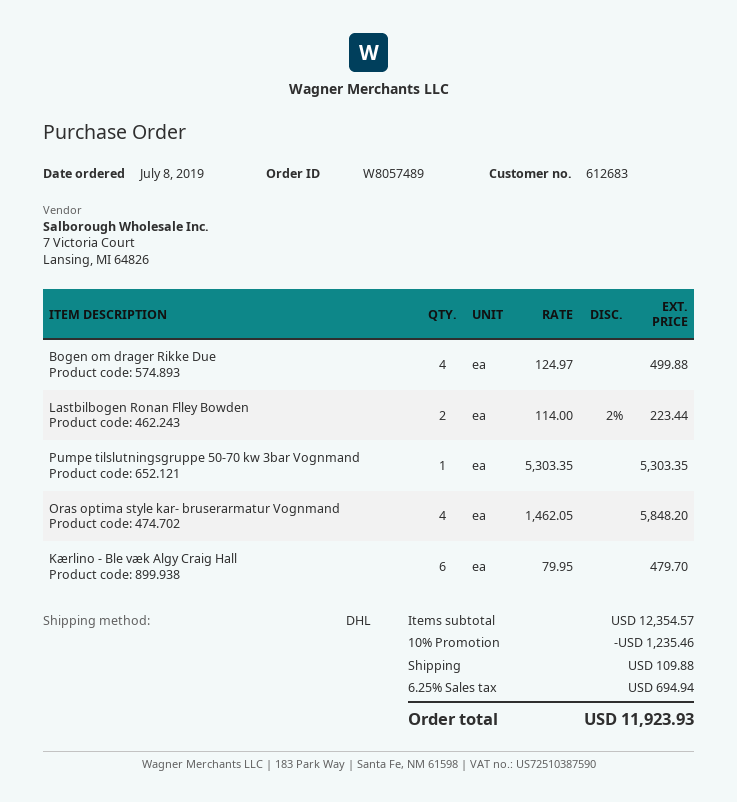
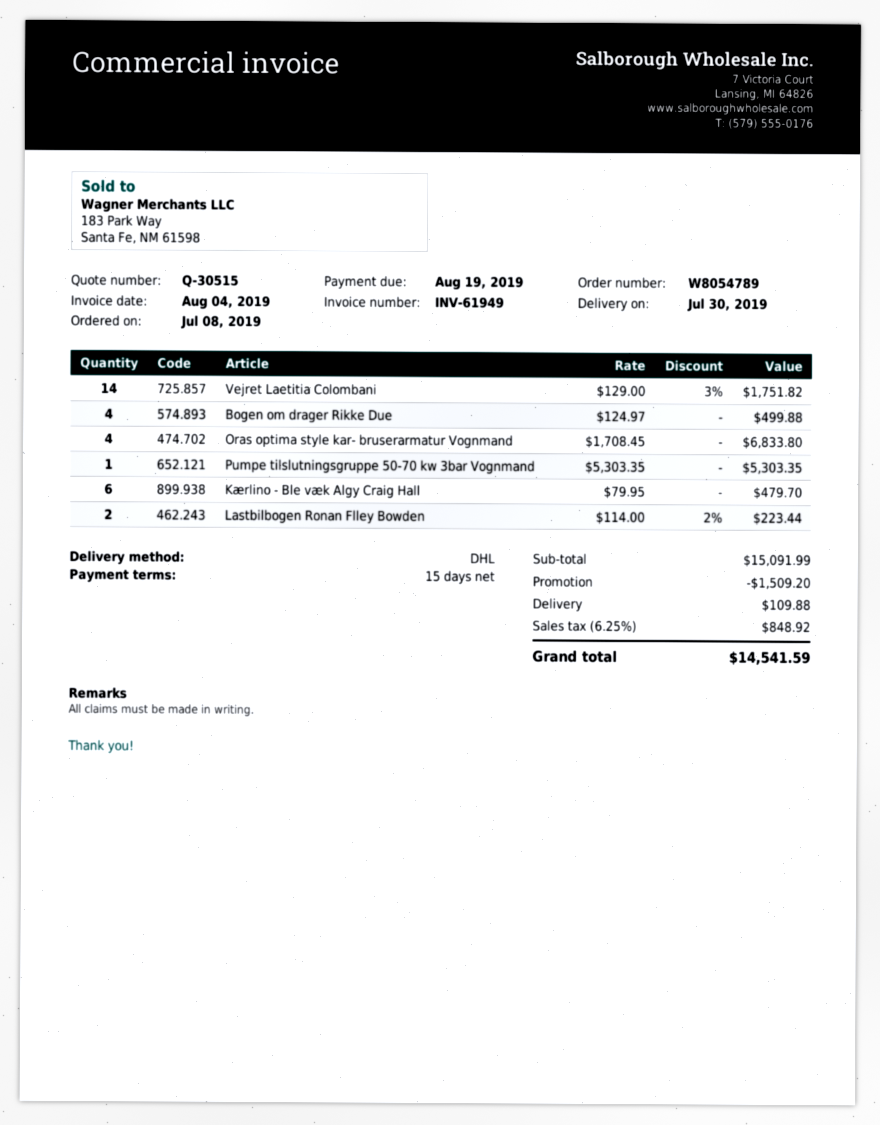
order number: W8057489 -> W8054789
Oras optima style kar- bruserarmatur Vognmand: 4 x 1462.05 = 5848.20 -> 4 x 1708.45 = 6833.80
Vejret Laetitia Colombani: none -> 14 x 129.00 - 3% = 1751.82
subtotal: 12354.57 -> 15091.99
discount: 1235.46 -> 1509.20
tax: 6.25% = 694.94 -> 6.25% = 848.92
total: 11923.93 -> 14541.59

